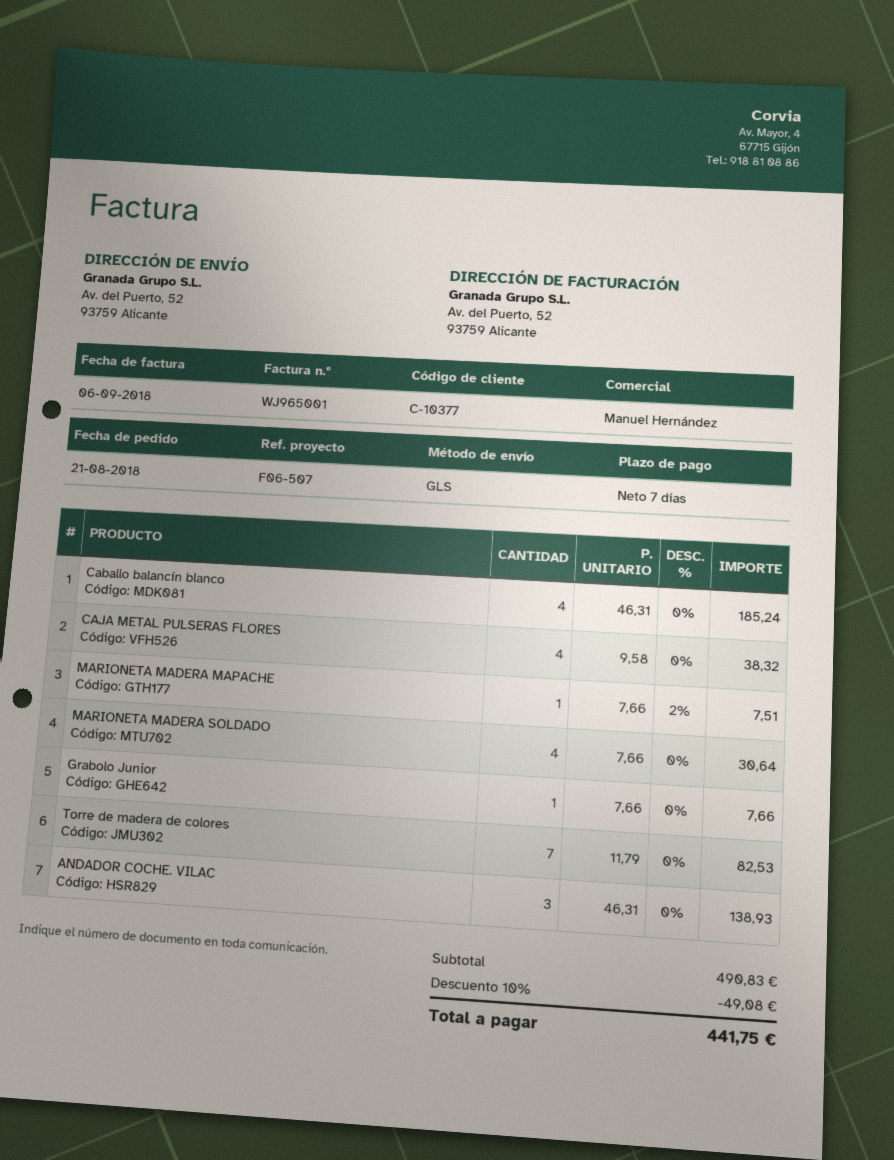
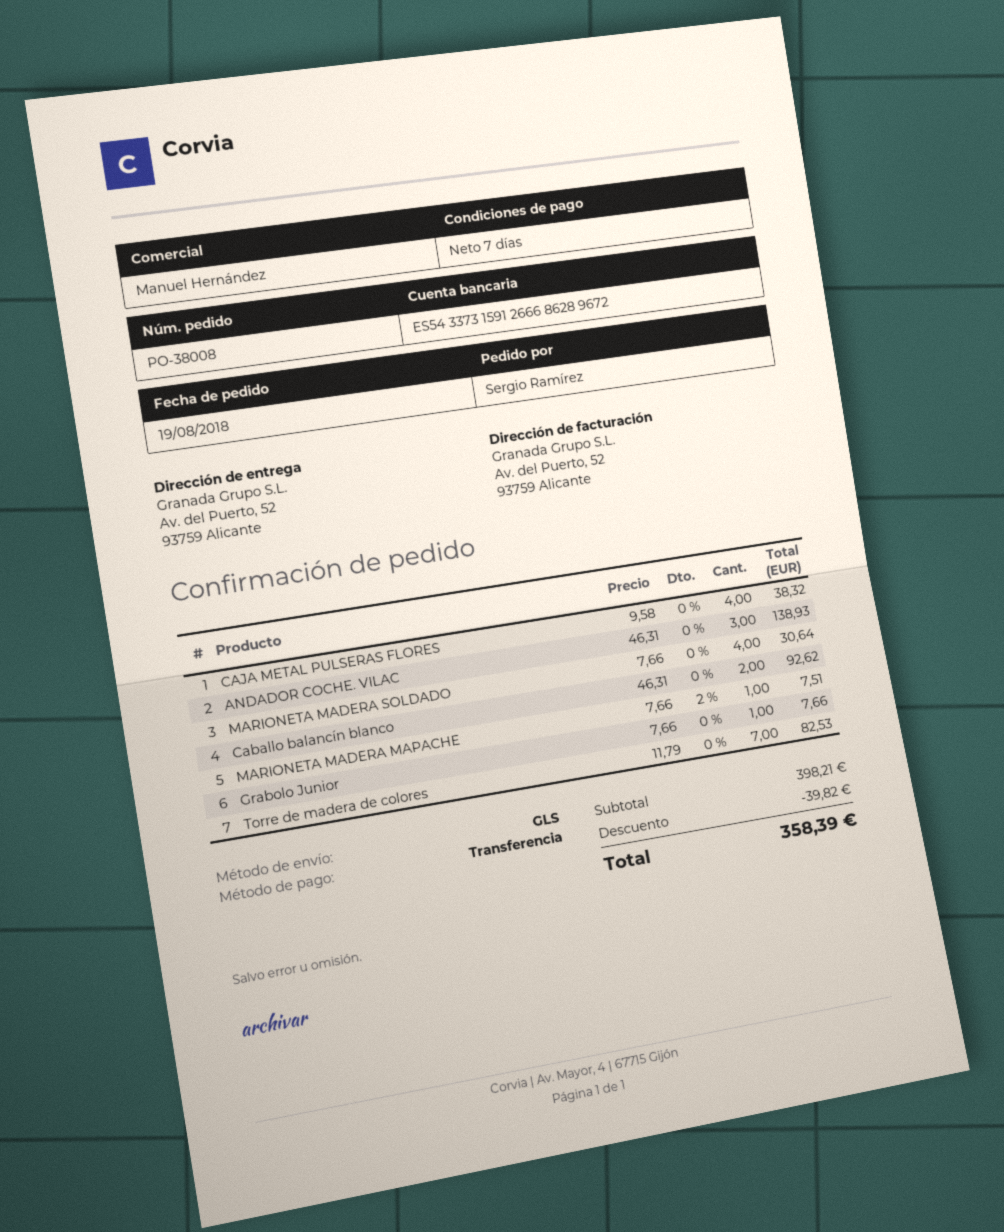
order date: 2018-08-21 -> 2018-08-19
Caballo balancín blanco: 4 x 46.31 = 185.24 -> 2 x 46.31 = 92.62
subtotal: 490.83 -> 398.21
discount: 49.08 -> 39.82
total: 441.75 -> 358.39

